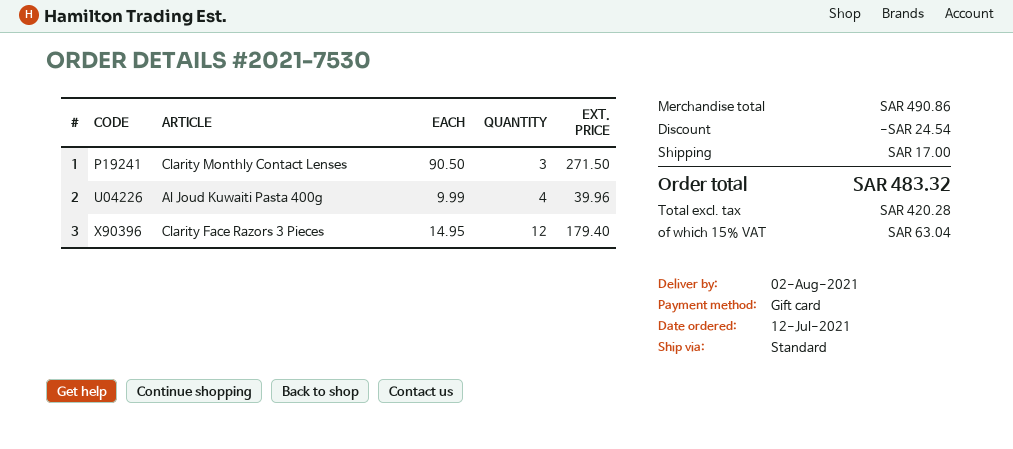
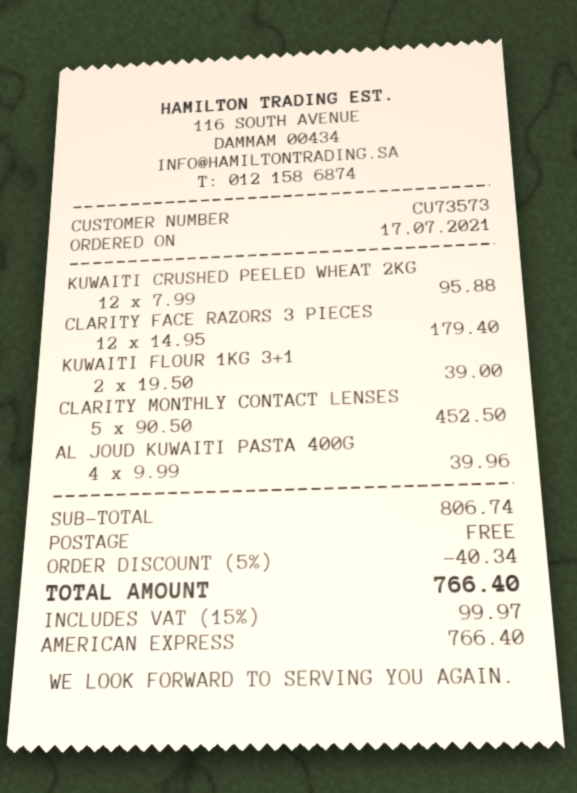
order date: 2021-07-12 -> 2021-07-17
payment method: gift card -> American Express
Clarity Monthly Contact Lenses: 3 x 90.50 = 271.50 -> 5 x 90.50 = 452.50
KUWAITI CRUSHED PEELED WHEAT 2KG: none -> 12 x 7.99 = 95.88
KUWAITI FLOUR 1KG 3+1: none -> 2 x 19.50 = 39.00
subtotal: 490.86 -> 806.74
discount: 24.54 -> 40.34
shipping: 17.00 -> 0.00
tax: 15% = 63.04 -> 15% = 99.97
total: 483.32 -> 766.40

